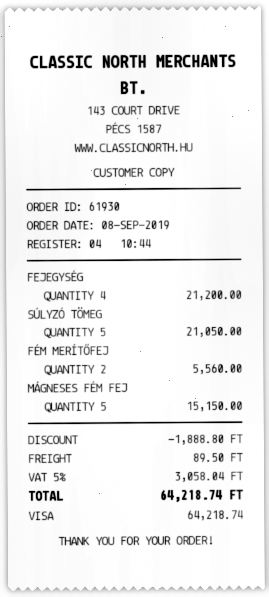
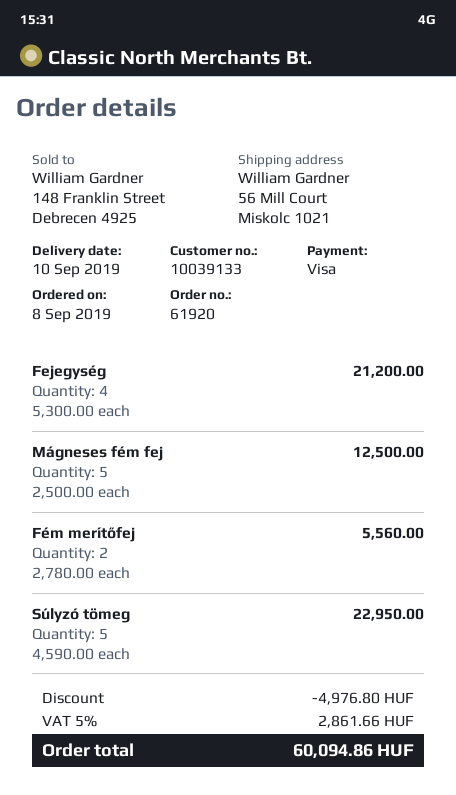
order number: 61930 -> 61920
SÚLYZÓ TÖMEG: 5 for 21050.00 -> 5 for 22950.00
MÁGNESES FÉM FEJ: 5 for 15150.00 -> 5 for 12500.00
discount: 1888.80 -> 4976.80
shipping: 89.50 -> none
tax: 5% = 3058.04 -> 5% = 2861.66
total: 64218.74 -> 60094.86

